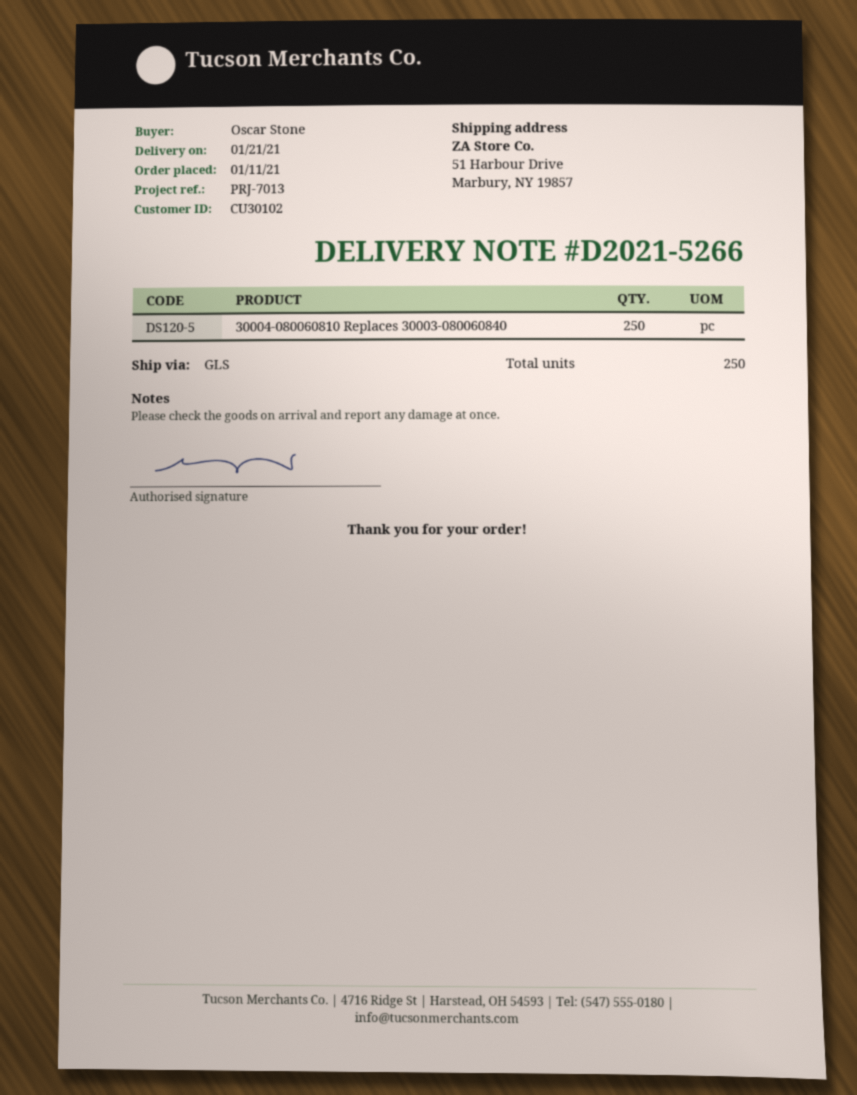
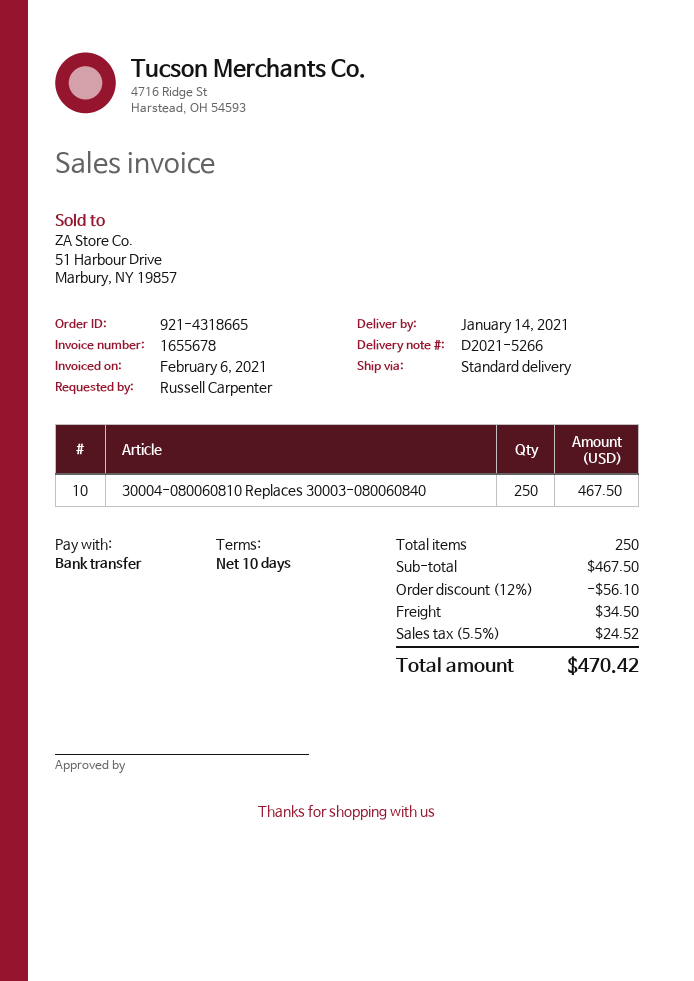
delivery date: 2021-01-21 -> 2021-01-14
ordered by: Oscar Stone -> Russell Carpenter
shipping method: GLS -> standard

